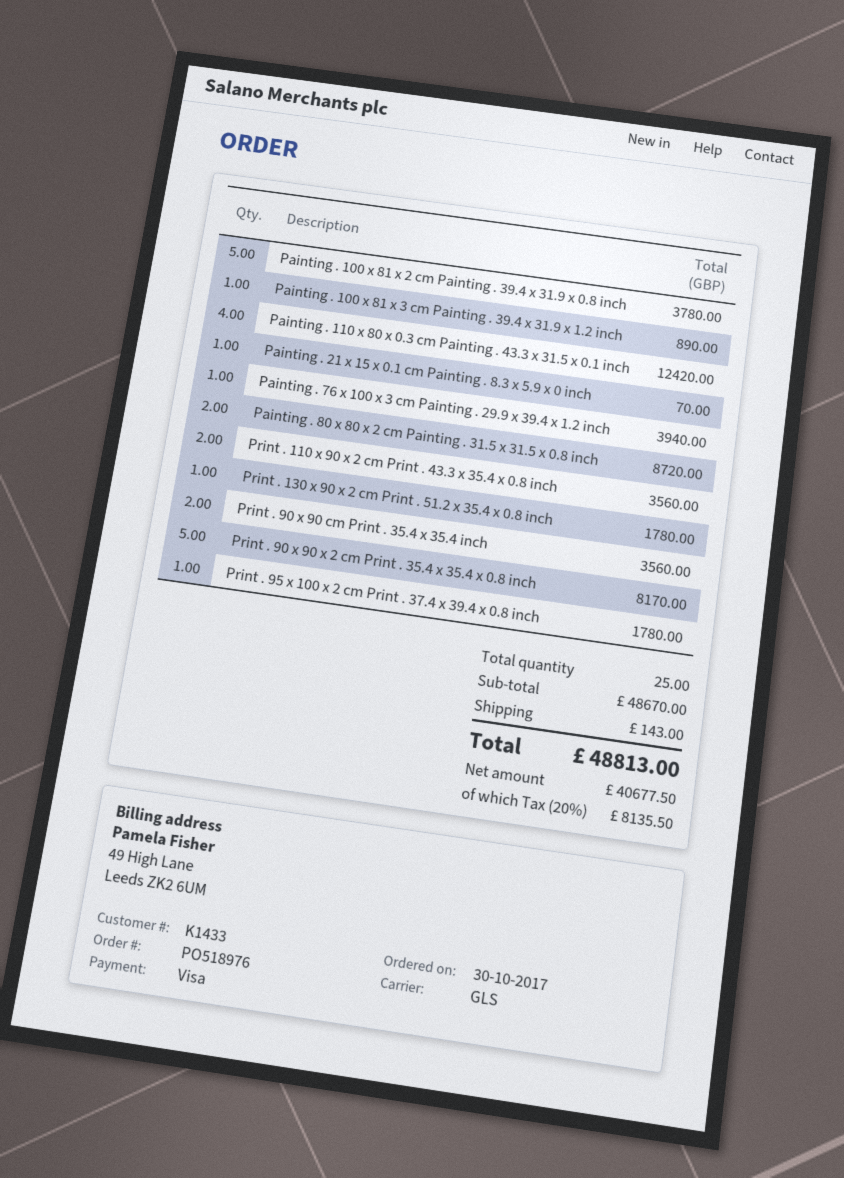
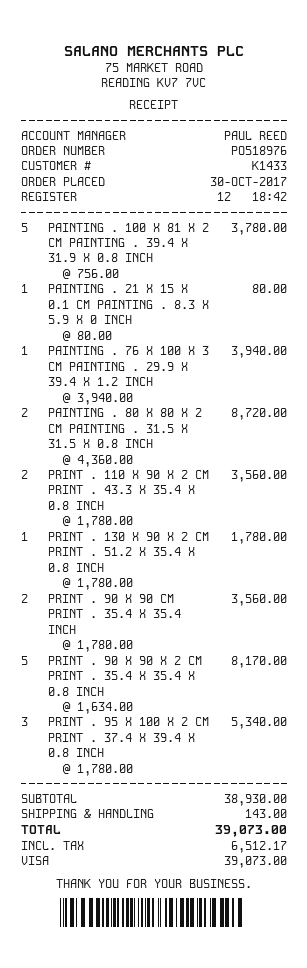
Painting . 100 x 81 x 3 cm Painting . 39.4 x 31.9 x 1.2 inch: 1 for 890.00 -> none
Painting . 110 x 80 x 0.3 cm Painting . 43.3 x 31.5 x 0.1 inch: 4 for 12420.00 -> none
Painting . 21 x 15 x 0.1 cm Painting . 8.3 x 5.9 x 0 inch: 1 for 70.00 -> 1 for 80.00
Print . 95 x 100 x 2 cm Print . 37.4 x 39.4 x 0.8 inch: 1 for 1780.00 -> 3 for 5340.00
subtotal: 48670.00 -> 38930.00
tax: 8135.50 -> 6512.17
total: 48813.00 -> 39073.00

